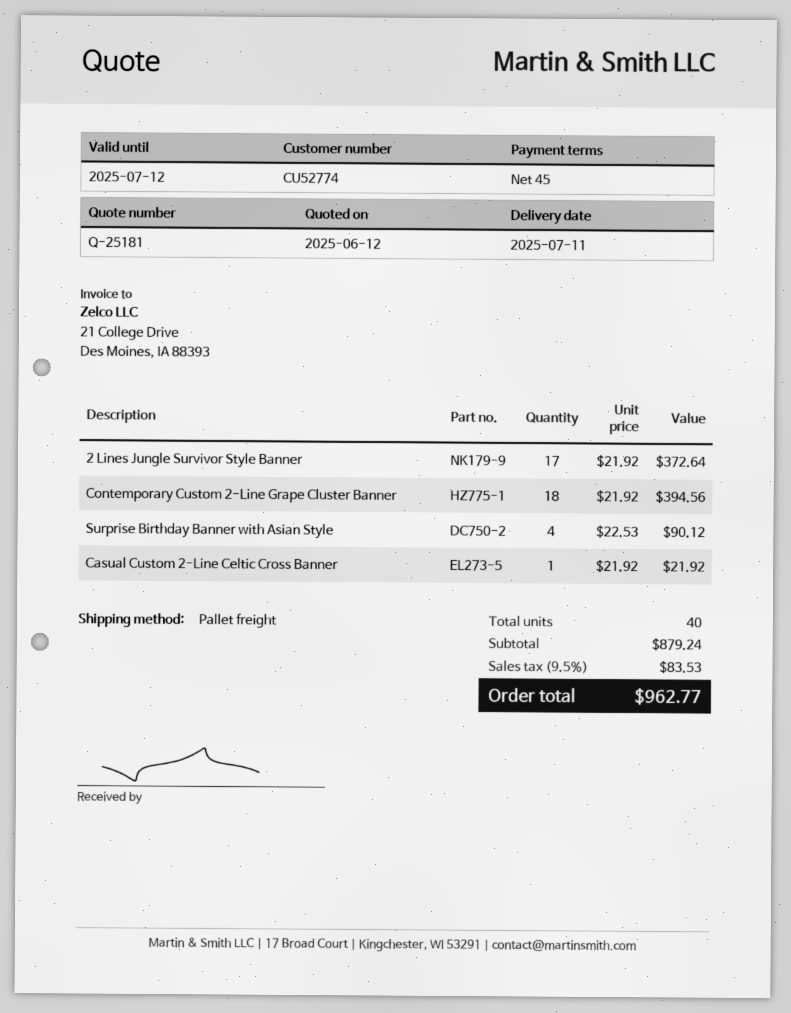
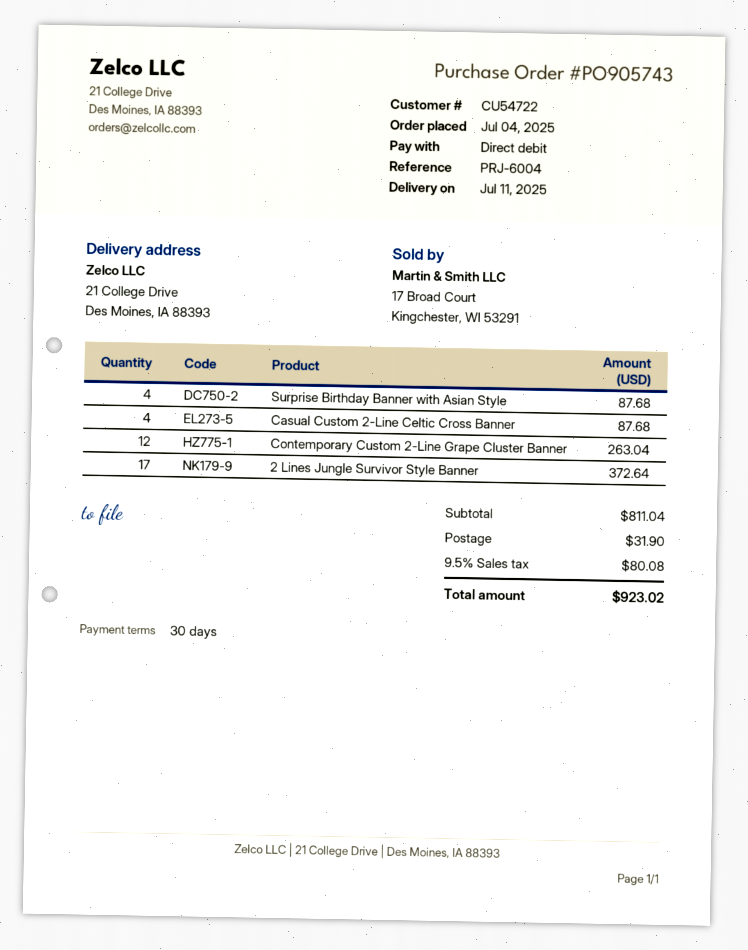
payment terms: 45 days -> 30 days
customer number: CU52774 -> CU54722
Contemporary Custom 2-Line Grape Cluster Banner: 18 for 394.56 -> 12 for 263.04
Surprise Birthday Banner with Asian Style: 4 for 90.12 -> 4 for 87.68
Casual Custom 2-Line Celtic Cross Banner: 1 for 21.92 -> 4 for 87.68
subtotal: 879.24 -> 811.04
shipping: none -> 31.90
tax: 9.5% = 83.53 -> 9.5% = 80.08
total: 962.77 -> 923.02

